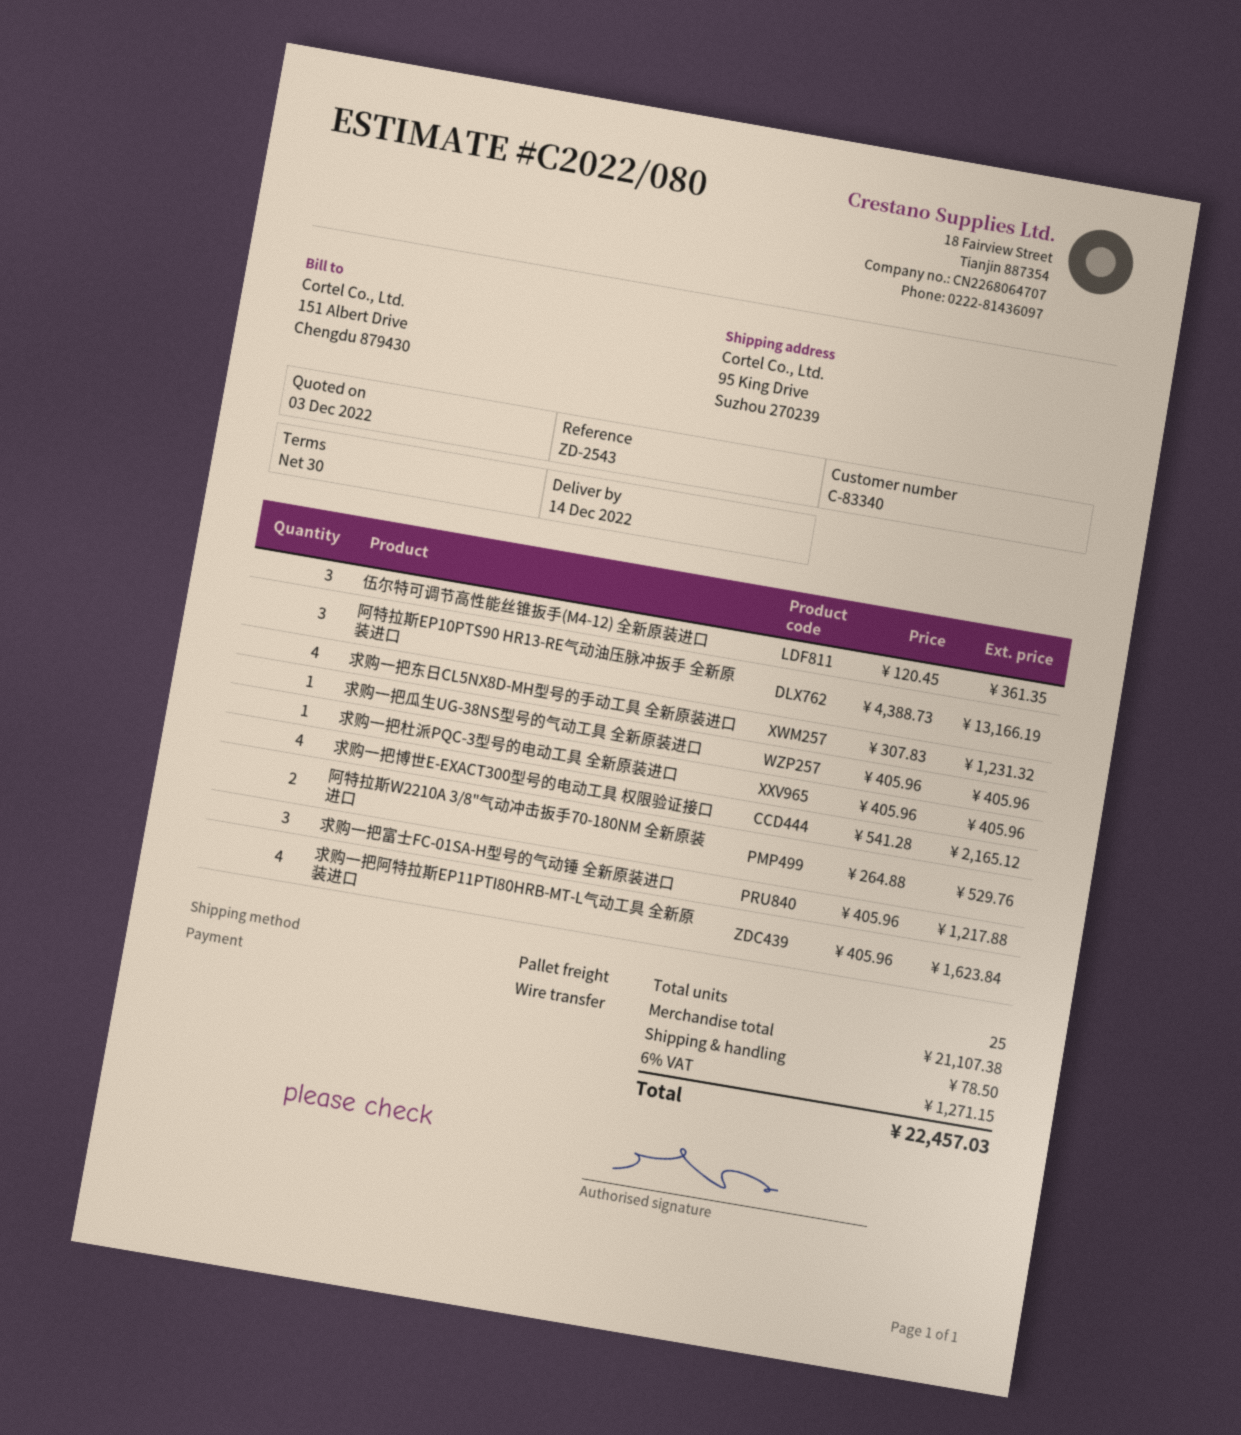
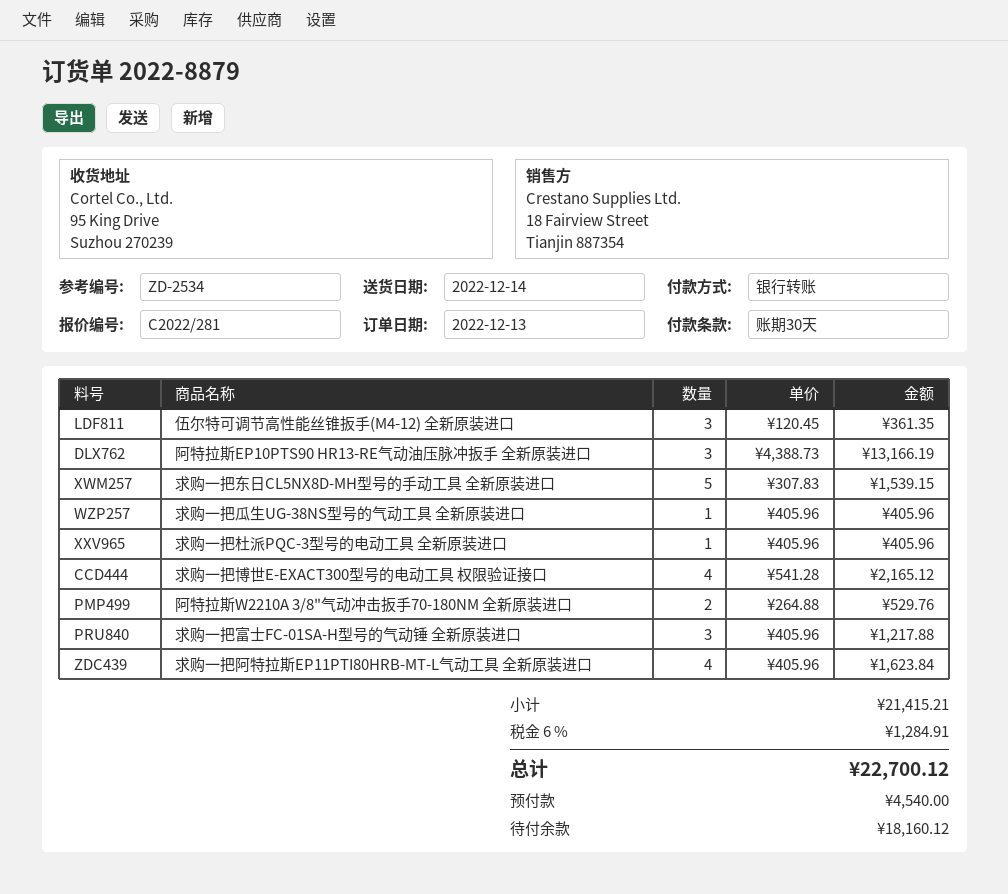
quote number: C2022/080 -> C2022/281
reference: ZD-2543 -> ZD-2534
求购一把东日CL5NX8D-MH型号的手动工具 全新原装进口: 4 x 307.83 = 1231.32 -> 5 x 307.83 = 1539.15
subtotal: 21107.38 -> 21415.21
shipping: 78.50 -> none
tax: 6% = 1271.15 -> 6% = 1284.91
total: 22457.03 -> 22700.12

